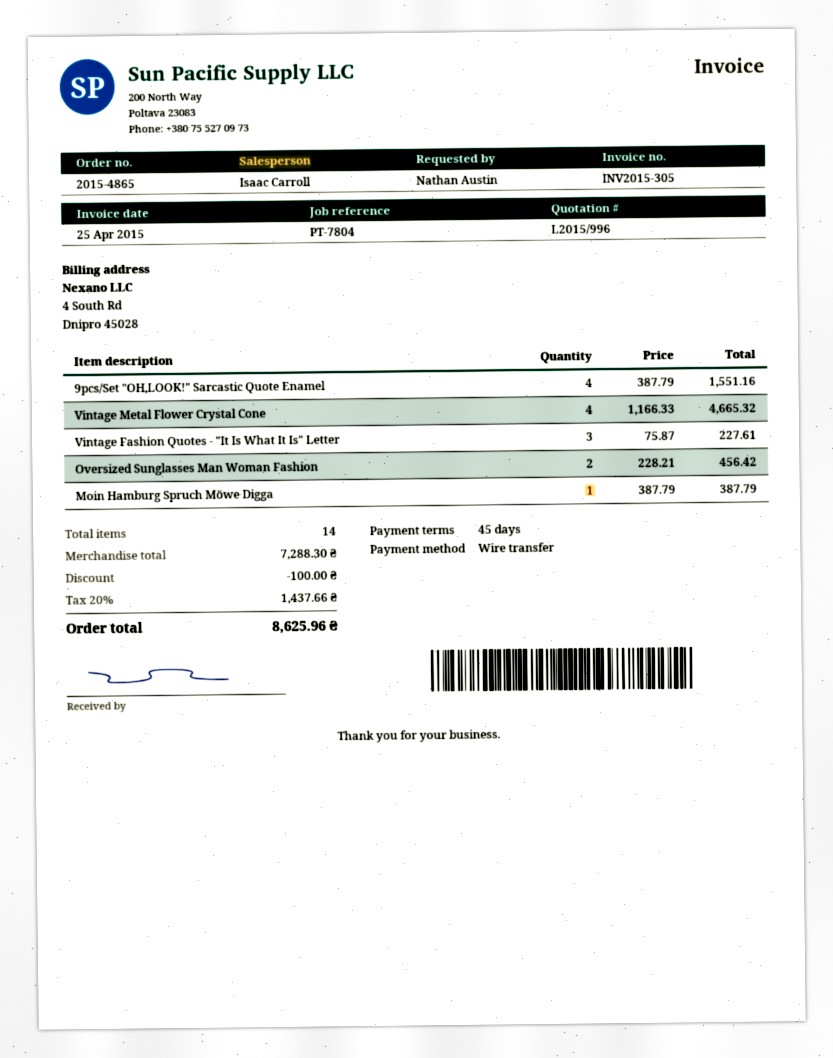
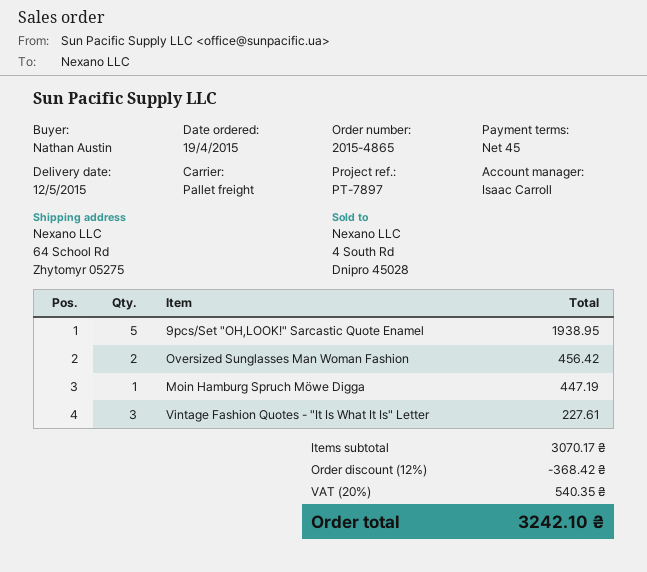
reference: PT-7804 -> PT-7897
9pcs/Set "OH,LOOK!" Sarcastic Quote Enamel: 4 for 1551.16 -> 5 for 1938.95
Vintage Metal Flower Crystal Cone: 4 for 4665.32 -> none
Moin Hamburg Spruch Möwe Digga: 1 for 387.79 -> 1 for 447.19
subtotal: 7288.30 -> 3070.17
discount: 100.00 -> 368.42
tax: 20% = 1437.66 -> 20% = 540.35
total: 8625.96 -> 3242.10

